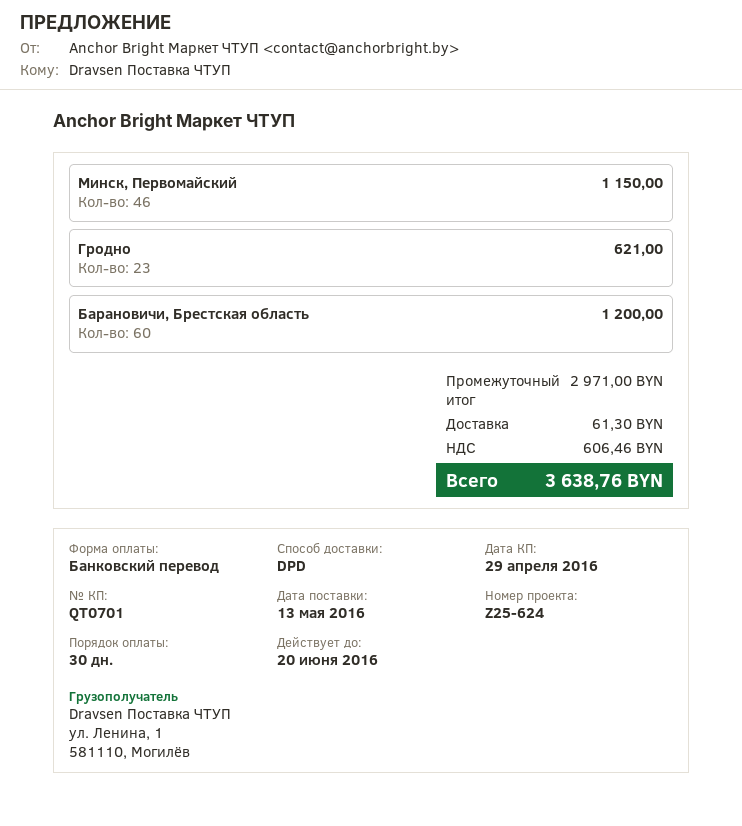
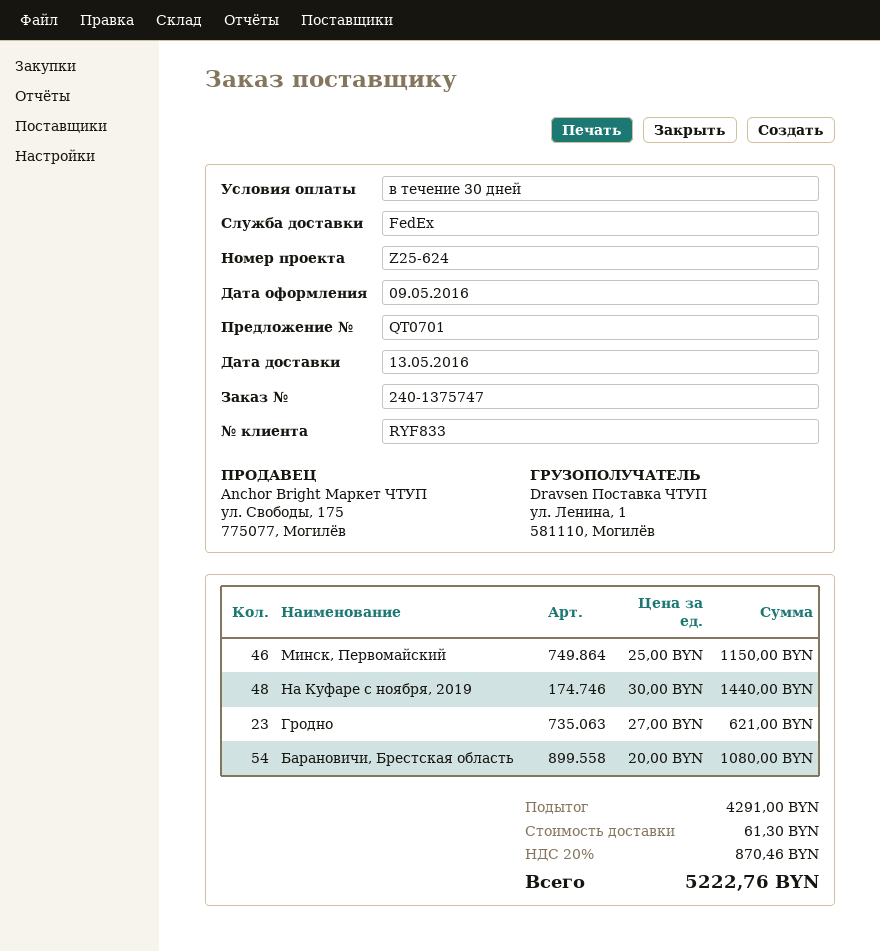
shipping method: DPD -> FedEx
Барановичи, Брестская область: 60 for 1200.00 -> 54 for 1080.00
На Куфаре с ноября, 2019: none -> 48 for 1440.00
subtotal: 2971.00 -> 4291.00
tax: 606.46 -> 870.46
total: 3638.76 -> 5222.76

